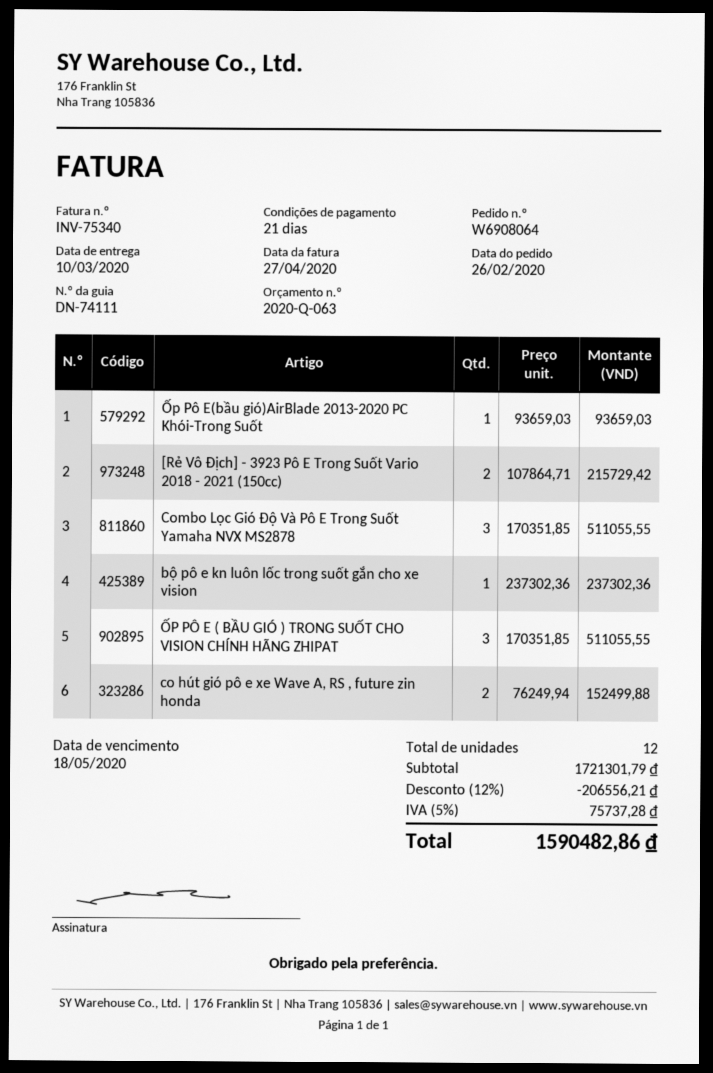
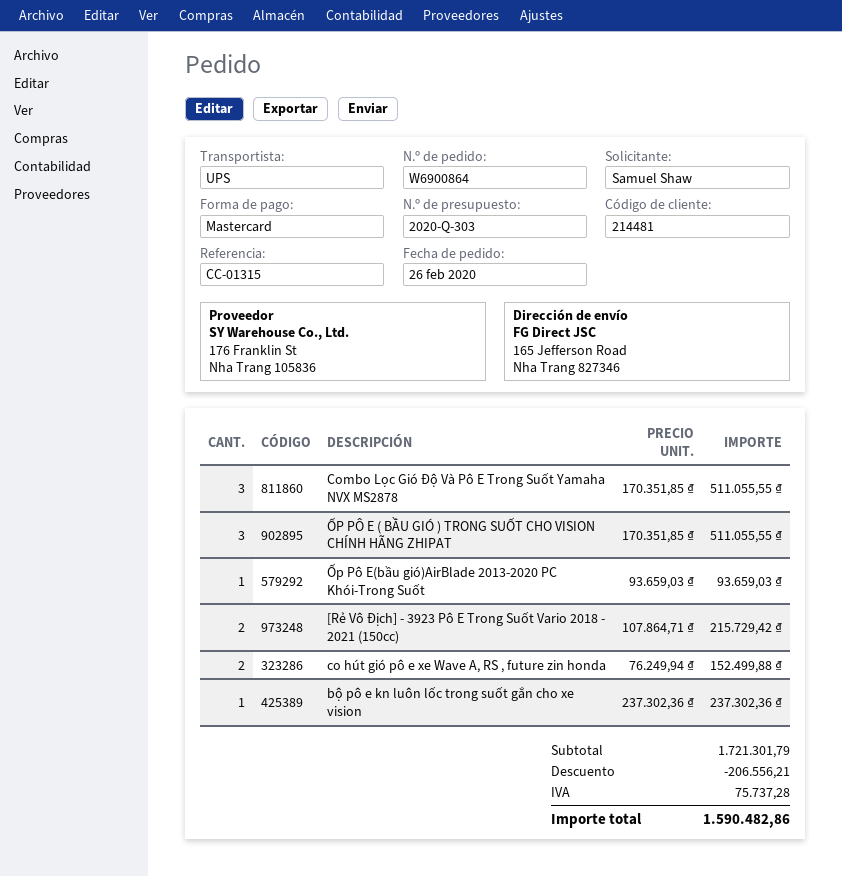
quote number: 2020-Q-063 -> 2020-Q-303
order number: W6908064 -> W6900864

